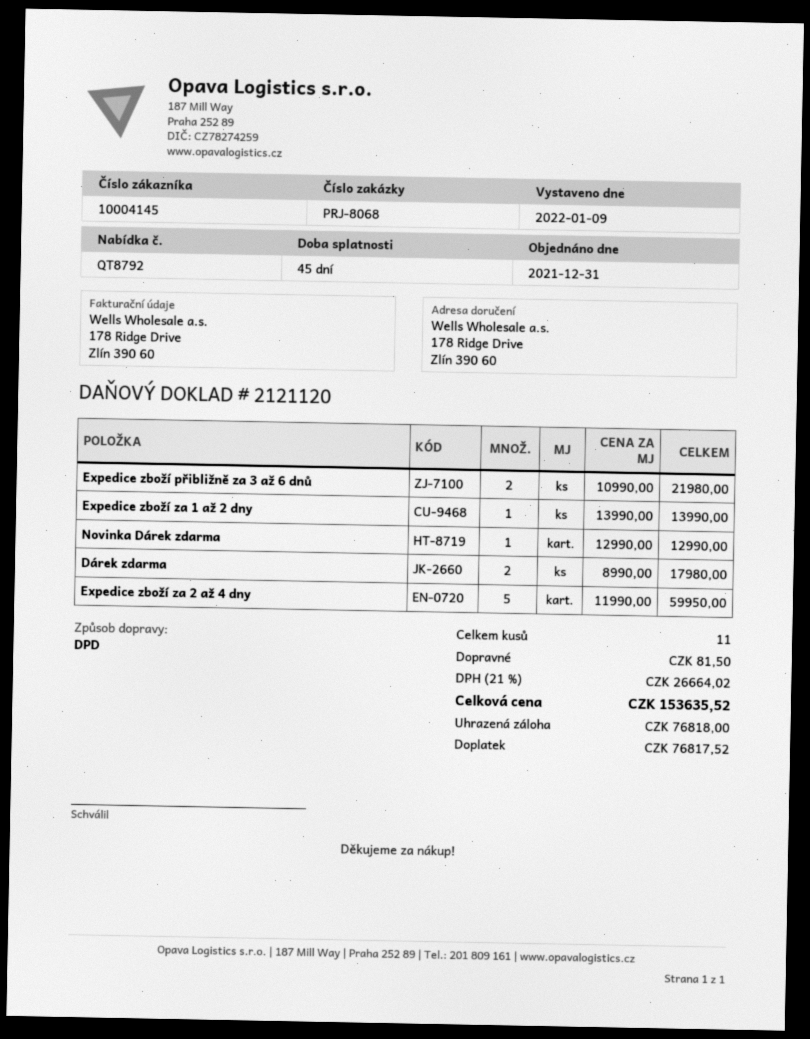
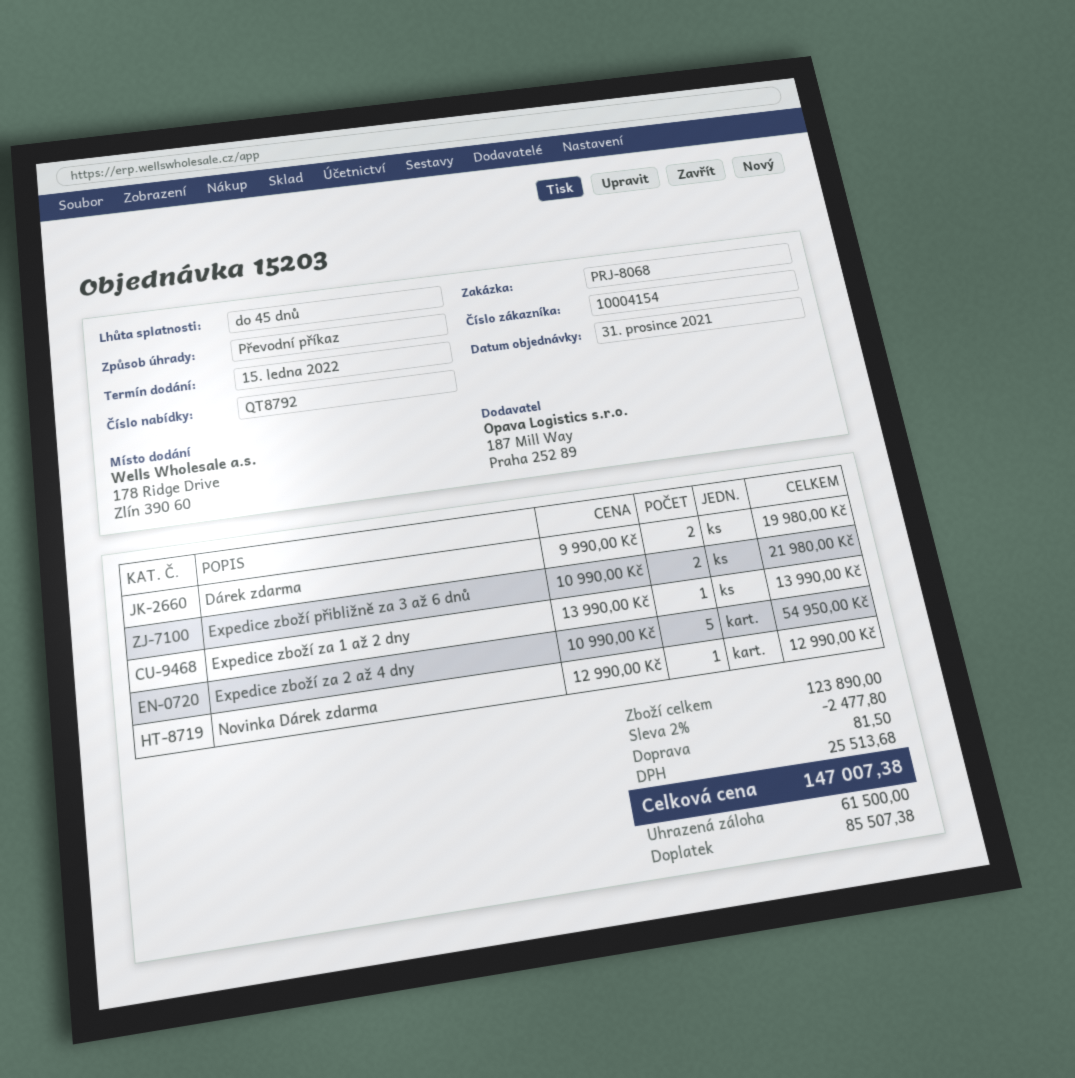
customer number: 10004145 -> 10004154
Dárek zdarma: 2 x 8990.00 = 17980.00 -> 2 x 9990.00 = 19980.00
Expedice zboží za 2 až 4 dny: 5 x 11990.00 = 59950.00 -> 5 x 10990.00 = 54950.00
discount: none -> 2% = 2477.80
tax: 26664.02 -> 25513.68
total: 153635.52 -> 147007.38
deposit: 76818.00 -> 61500.00
balance: 76817.52 -> 85507.38

